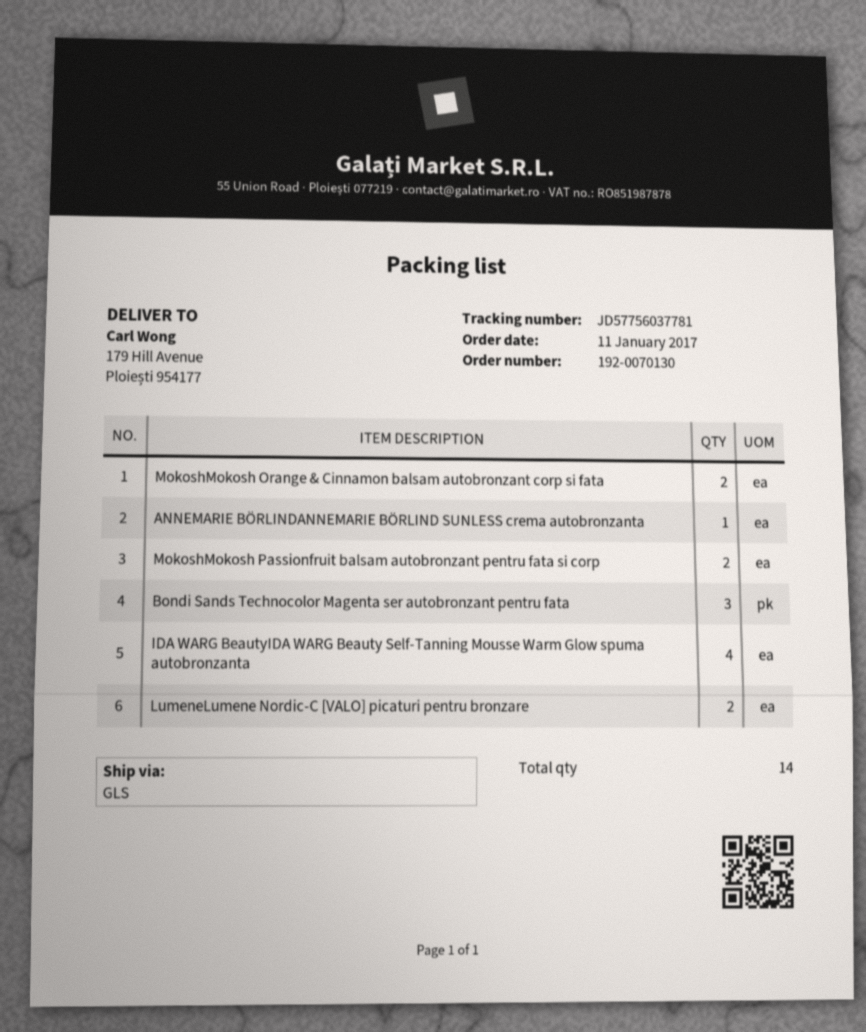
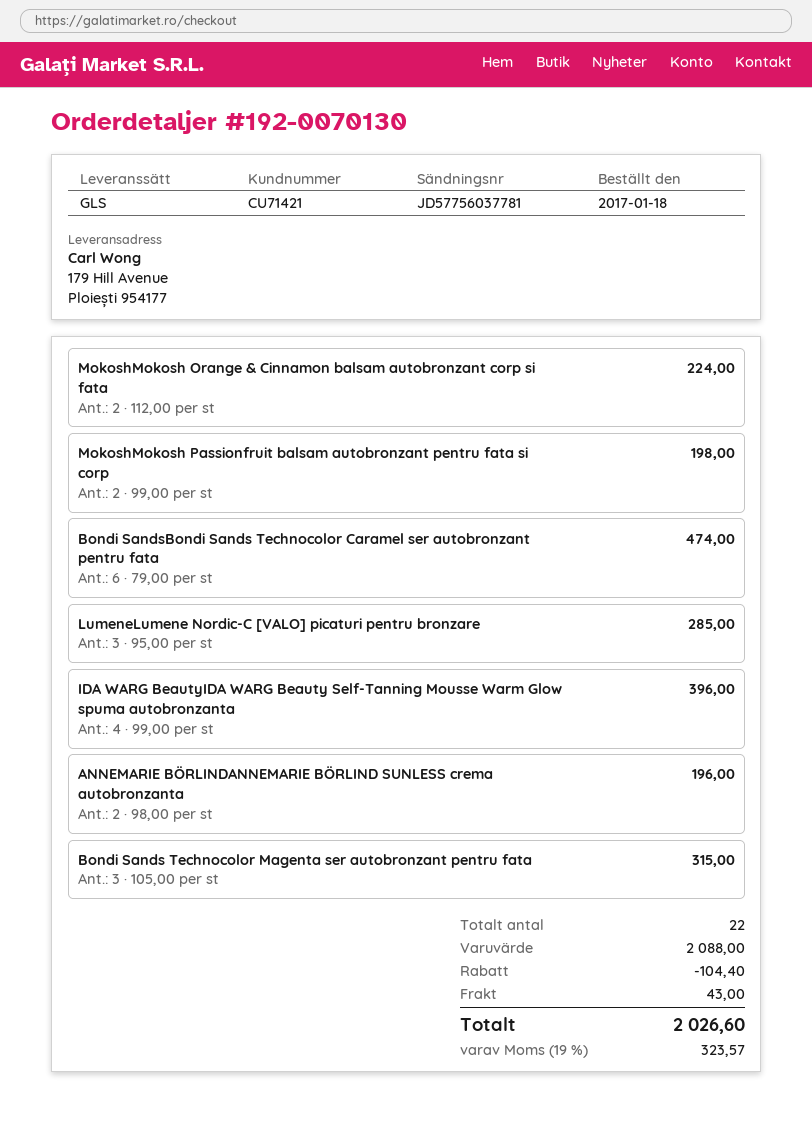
order date: 2017-01-11 -> 2017-01-18
ANNEMARIE BÖRLINDANNEMARIE BÖRLIND SUNLESS crema autobronzanta: 1 -> 2
LumeneLumene Nordic-C [VALO] picaturi pentru bronzare: 2 -> 3
Bondi SandsBondi Sands Technocolor Caramel ser autobronzant pentru fata: none -> 6
total quantity: 14 -> 22

